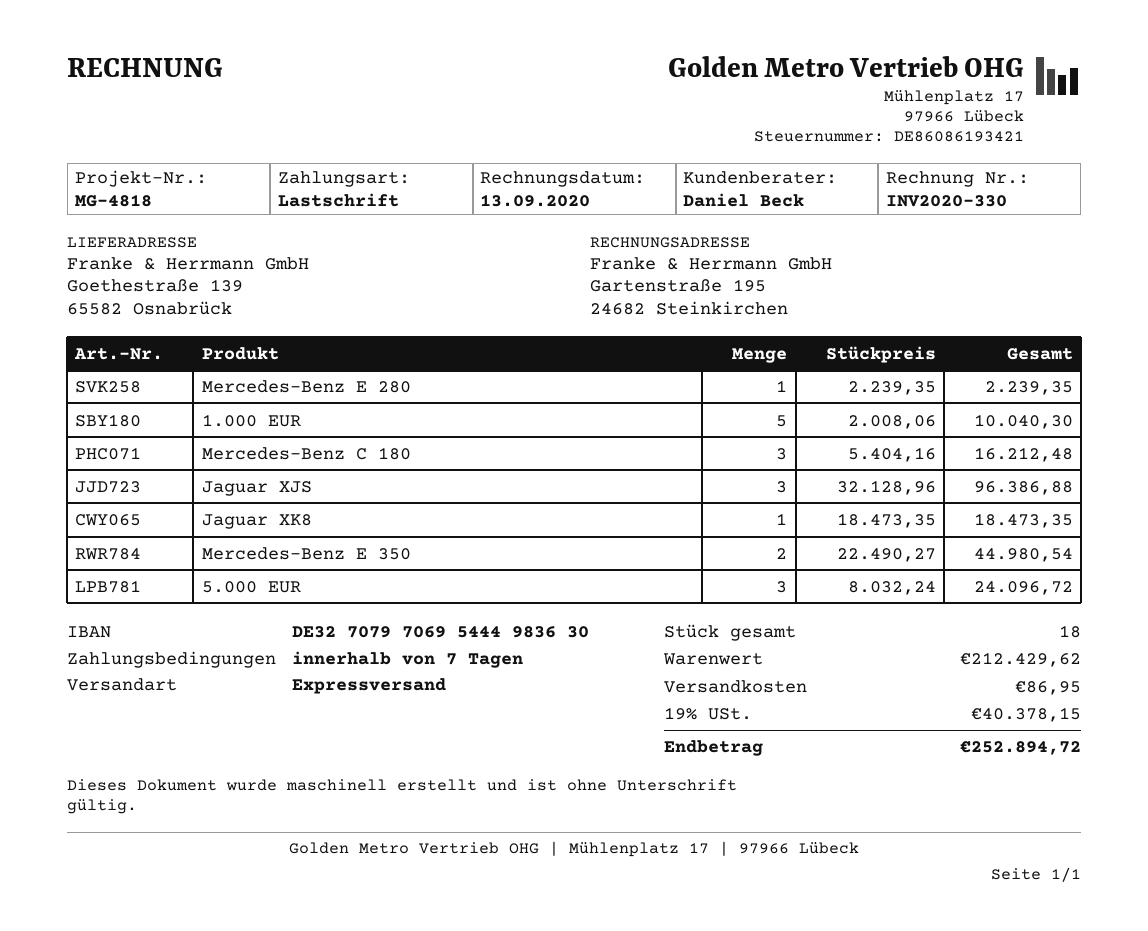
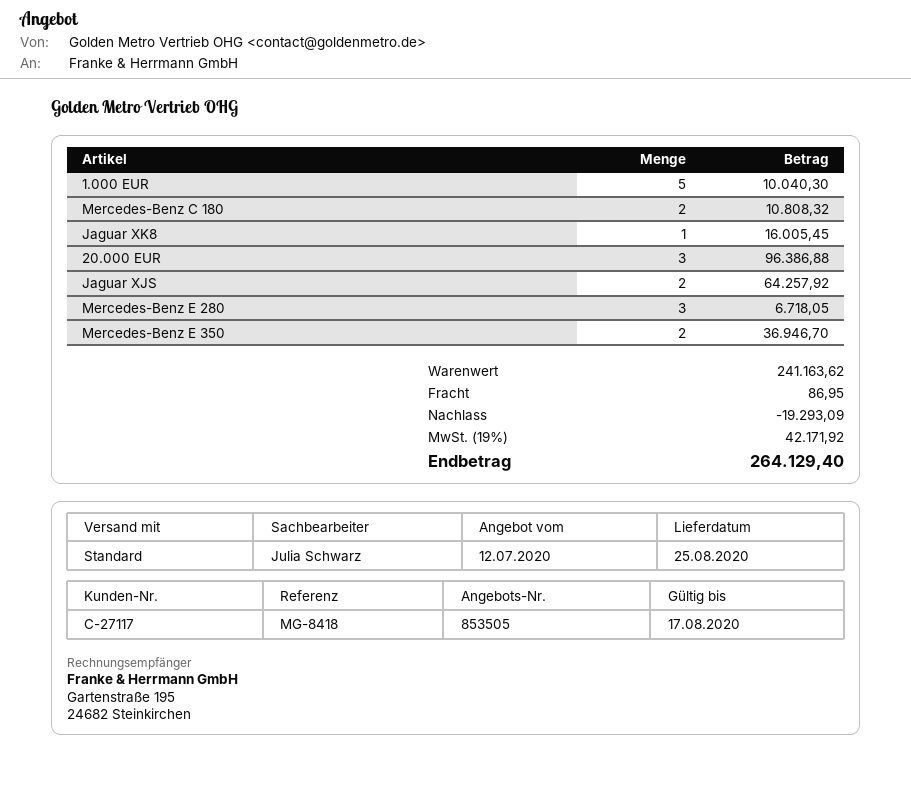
reference: MG-4818 -> MG-8418
sales rep: Daniel Beck -> Julia Schwarz
shipping method: express -> standard
Mercedes-Benz E 280: 1 for 2239.35 -> 3 for 6718.05
Mercedes-Benz C 180: 3 for 16212.48 -> 2 for 10808.32
Jaguar XJS: 3 for 96386.88 -> 2 for 64257.92
Jaguar XK8: 1 for 18473.35 -> 1 for 16005.45
Mercedes-Benz E 350: 2 for 44980.54 -> 2 for 36946.70
5.000 EUR: 3 for 24096.72 -> none
20.000 EUR: none -> 3 for 96386.88
subtotal: 212429.62 -> 241163.62
discount: none -> 19293.09
tax: 19% = 40378.15 -> 19% = 42171.92
total: 252894.72 -> 264129.40

